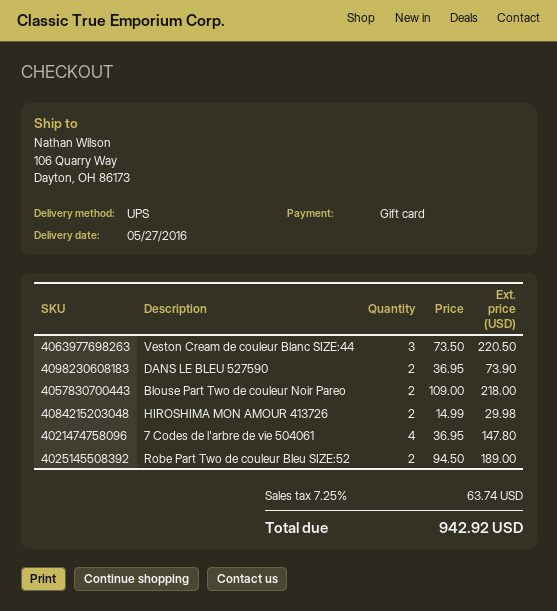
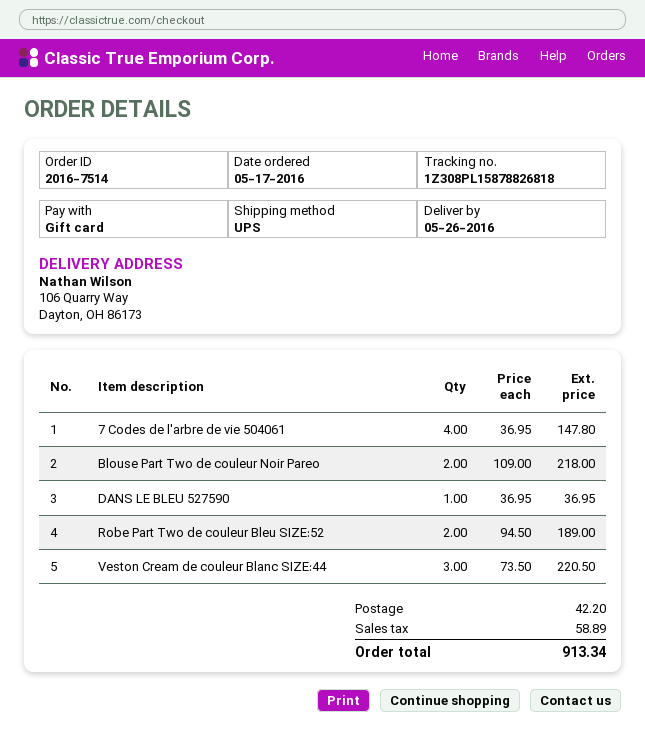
delivery date: 2016-05-27 -> 2016-05-26
DANS LE BLEU 527590: 2 x 36.95 = 73.90 -> 1 x 36.95 = 36.95
HIROSHIMA MON AMOUR 413726: 2 x 14.99 = 29.98 -> none
shipping: none -> 42.20
tax: 63.74 -> 58.89
total: 942.92 -> 913.34

